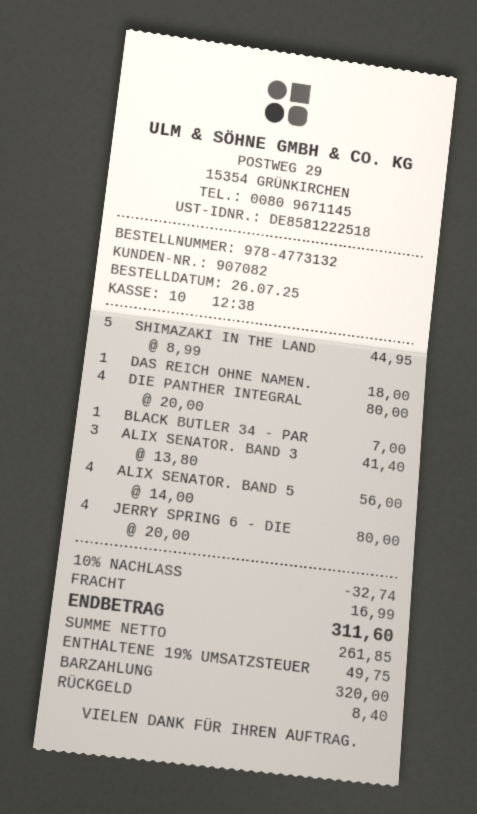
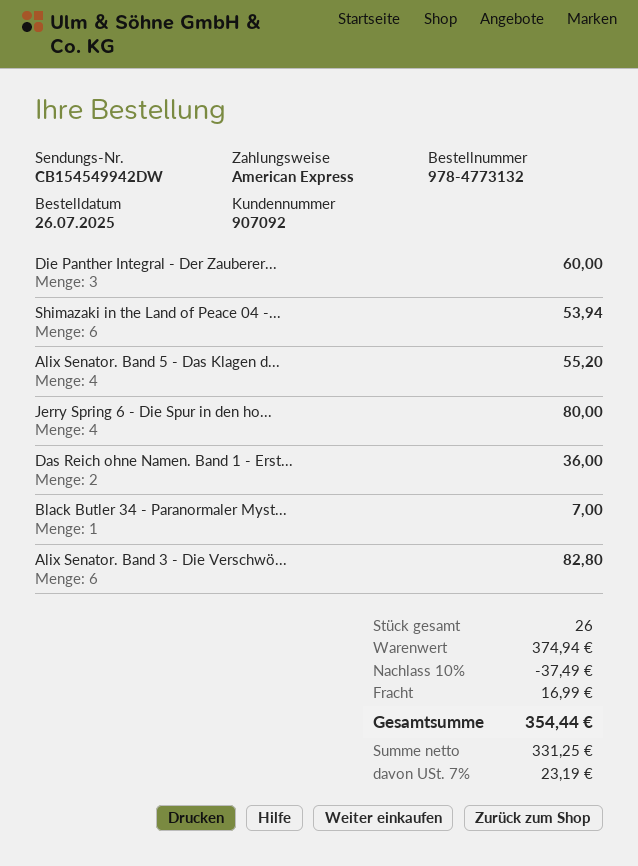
customer number: 907082 -> 907092
payment method: cash -> American Express
SHIMAZAKI IN THE LAND: 5 for 44.95 -> 6 for 53.94
DAS REICH OHNE NAMEN.: 1 for 18.00 -> 2 for 36.00
DIE PANTHER INTEGRAL: 4 for 80.00 -> 3 for 60.00
ALIX SENATOR. BAND 3: 3 for 41.40 -> 6 for 82.80
ALIX SENATOR. BAND 5: 4 for 56.00 -> 4 for 55.20
discount: 10% = 32.74 -> 10% = 37.49
net: 261.85 -> 331.25
tax: 19% = 49.75 -> 7% = 23.19
total: 311.60 -> 354.44

